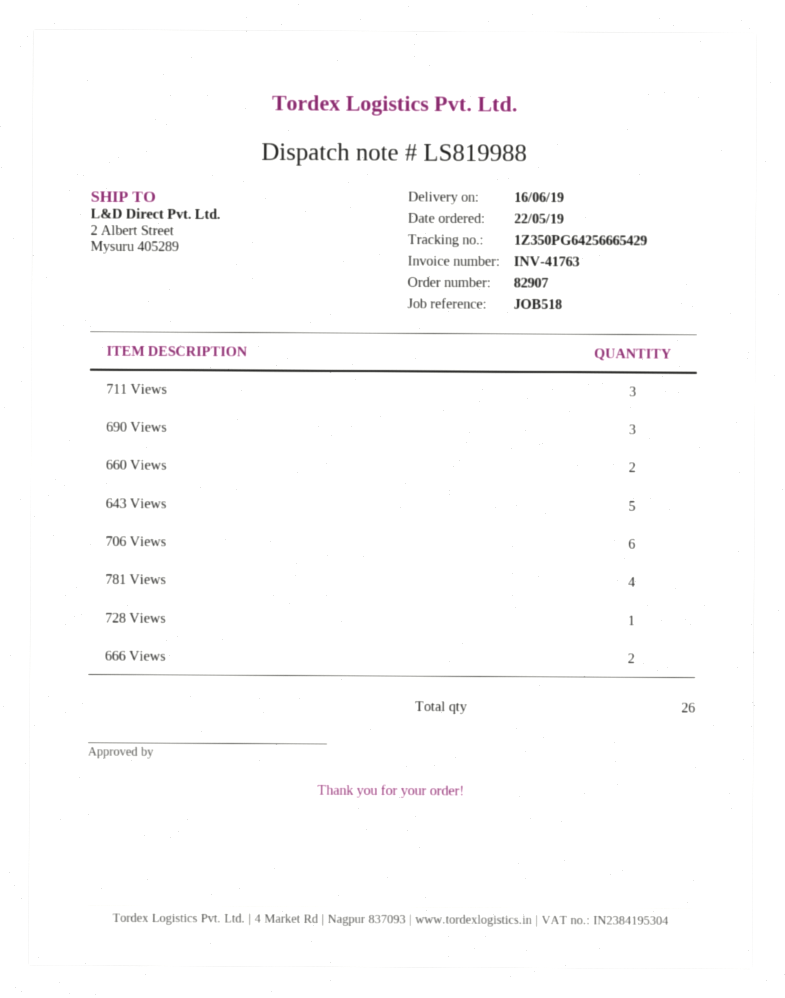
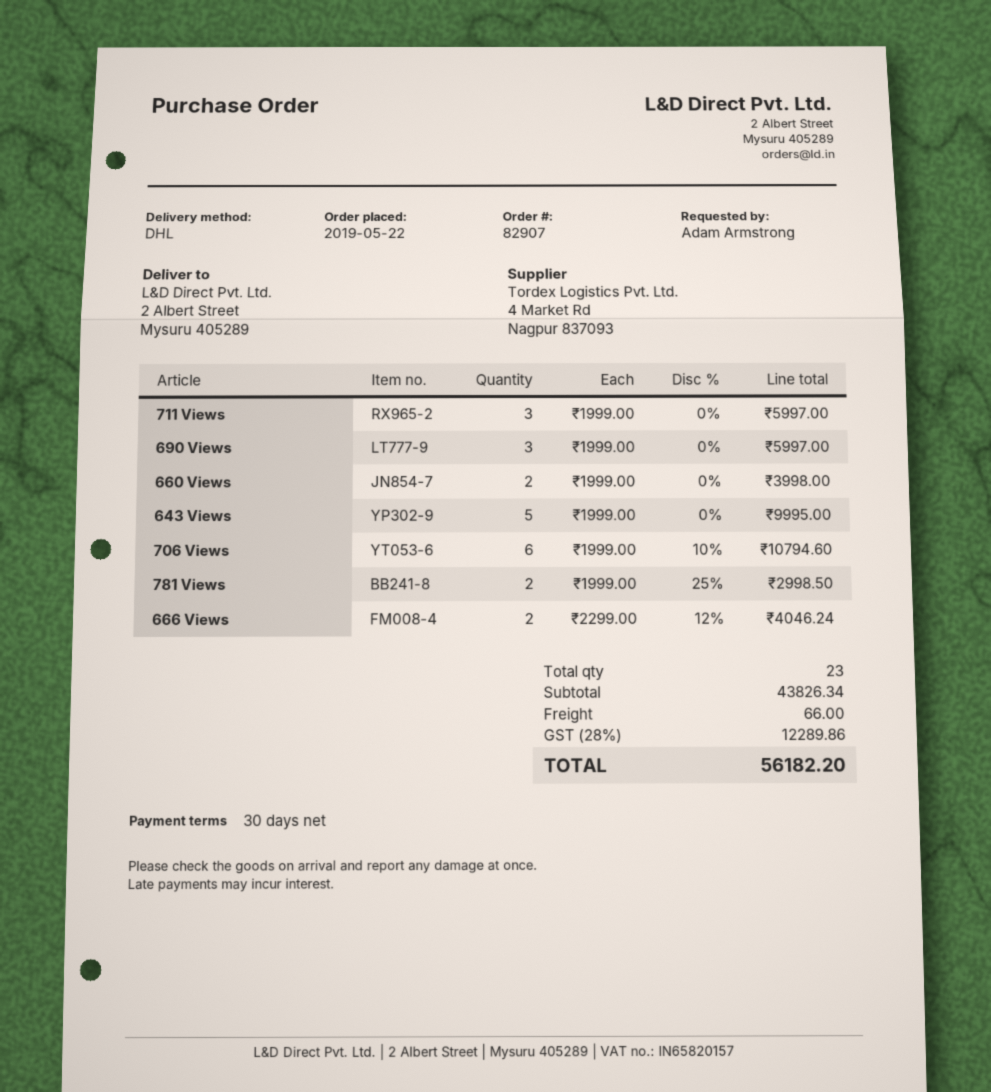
781 Views: 4 -> 2
728 Views: 1 -> none
total quantity: 26 -> 23

